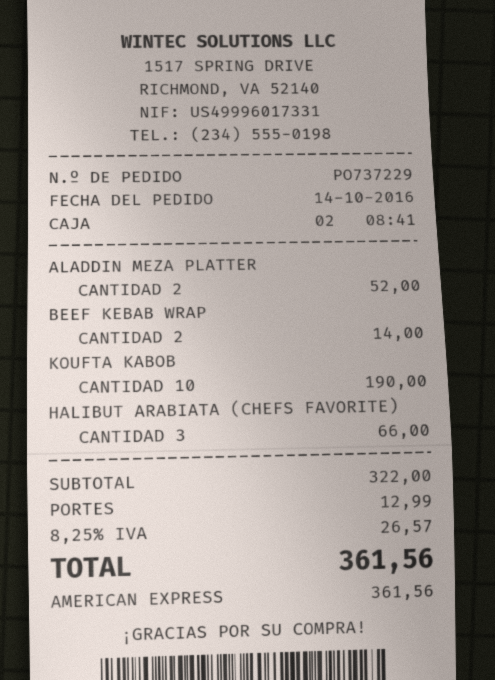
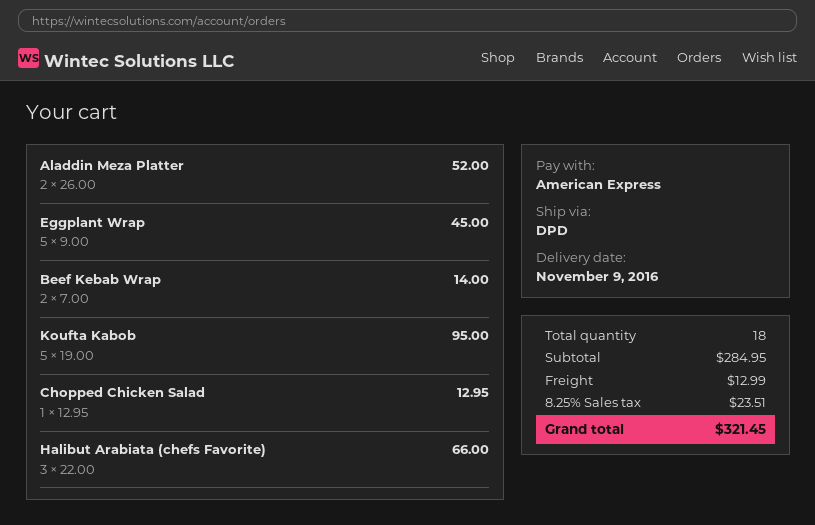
KOUFTA KABOB: 10 for 190.00 -> 5 for 95.00
Eggplant Wrap: none -> 5 for 45.00
Chopped Chicken Salad: none -> 1 for 12.95
subtotal: 322.00 -> 284.95
tax: 8.25% = 26.57 -> 8.25% = 23.51
total: 361.56 -> 321.45

